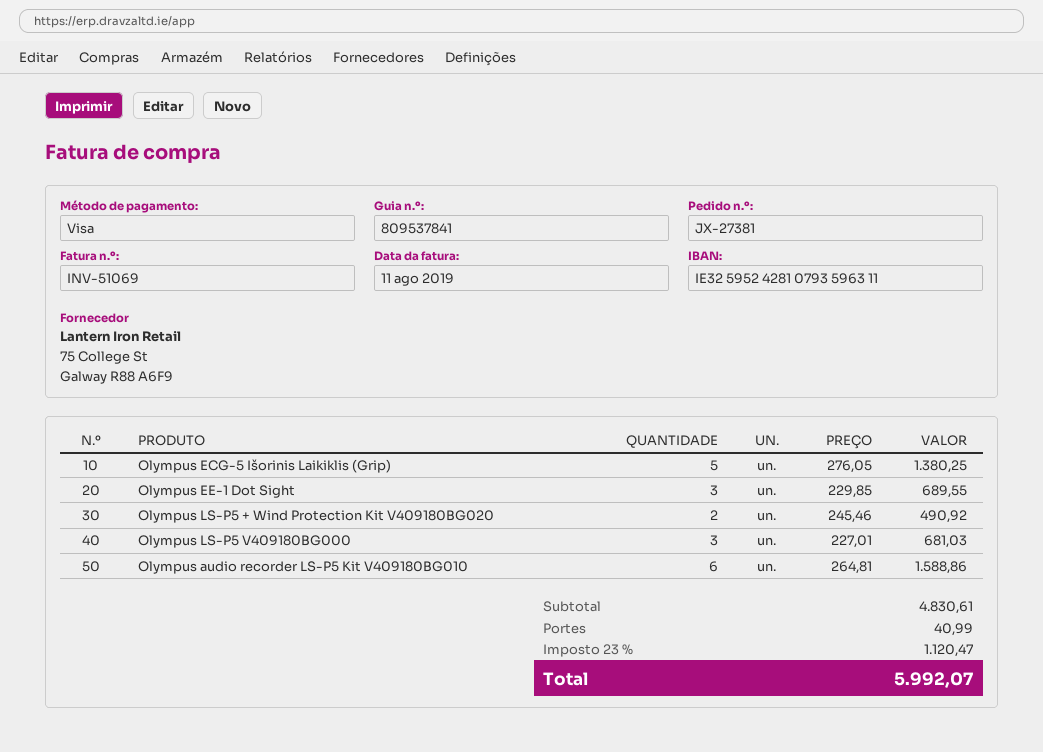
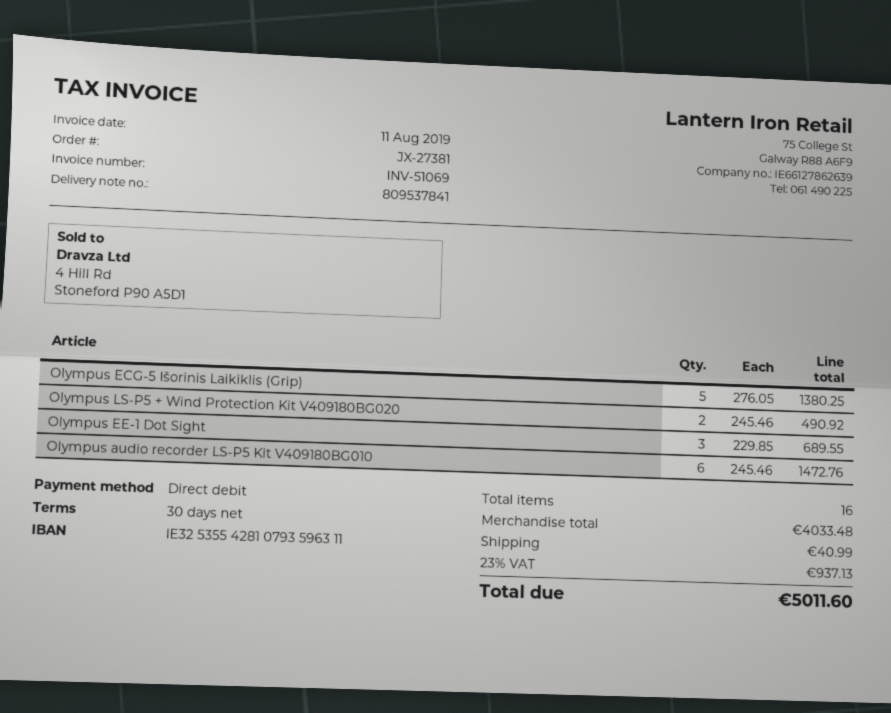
payment method: Visa -> direct debit
bank account: IE32595242810793596311 -> IE32535542810793596311
Olympus LS-P5 V409180BG000: 3 x 227.01 = 681.03 -> none
Olympus audio recorder LS-P5 Kit V409180BG010: 6 x 264.81 = 1588.86 -> 6 x 245.46 = 1472.76
subtotal: 4830.61 -> 4033.48
tax: 23% = 1120.47 -> 23% = 937.13
total: 5992.07 -> 5011.60

